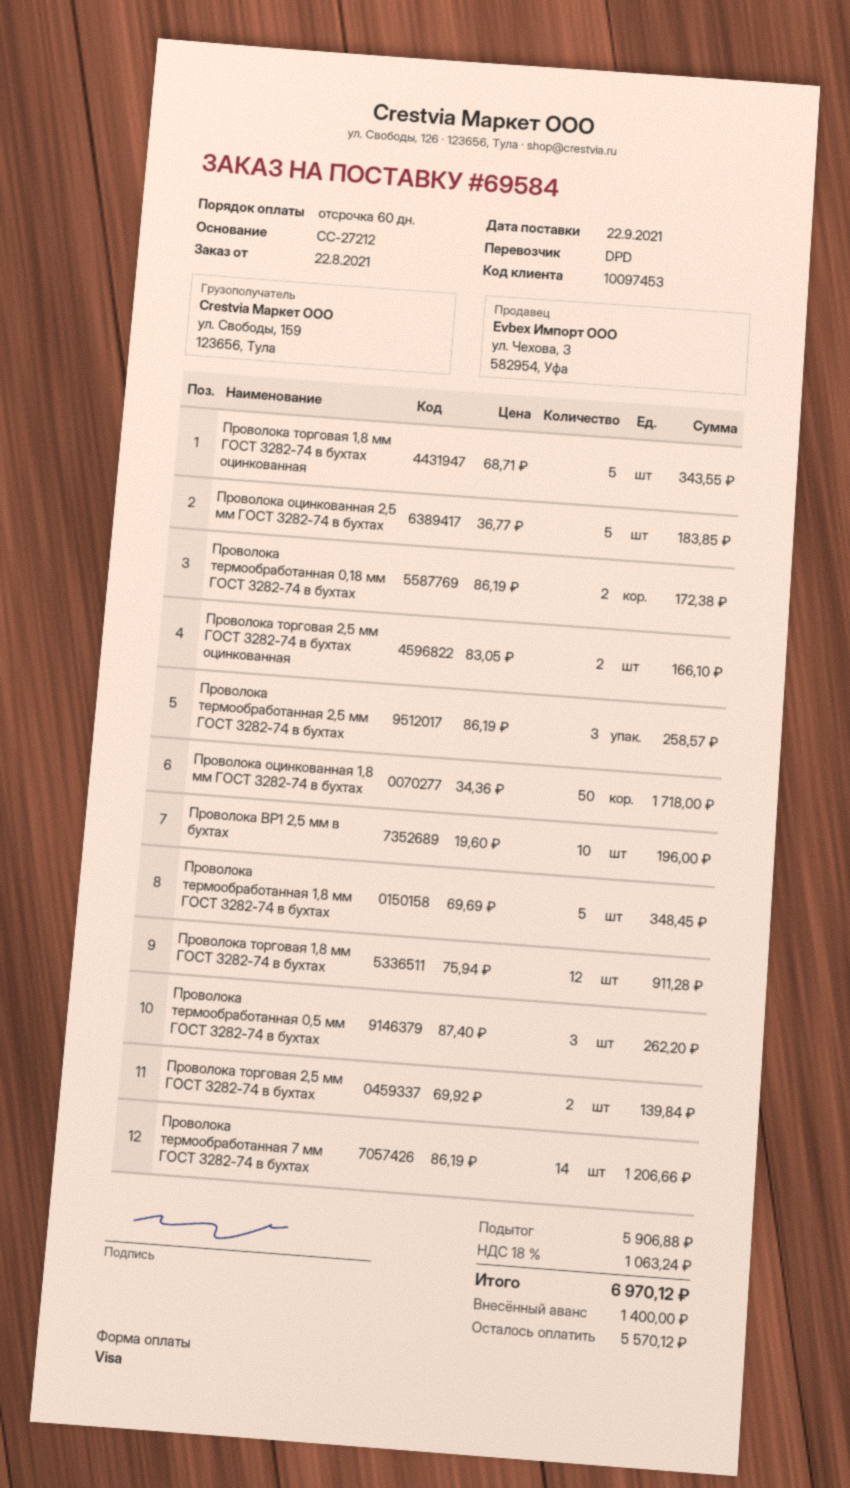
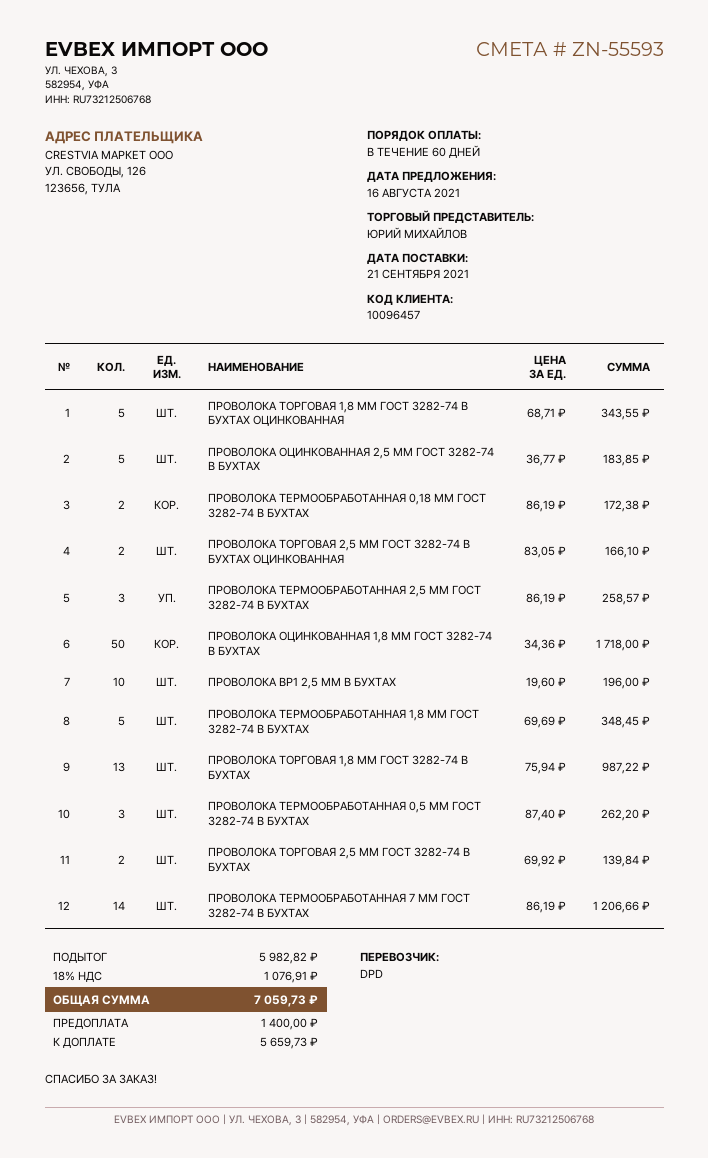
delivery date: 2021-09-22 -> 2021-09-21
customer number: 10097453 -> 10096457
Проволока торговая 1,8 мм ГОСТ 3282-74 в бухтах: 12 x 75.94 = 911.28 -> 13 x 75.94 = 987.22
subtotal: 5906.88 -> 5982.82
tax: 18% = 1063.24 -> 18% = 1076.91
total: 6970.12 -> 7059.73
balance: 5570.12 -> 5659.73

